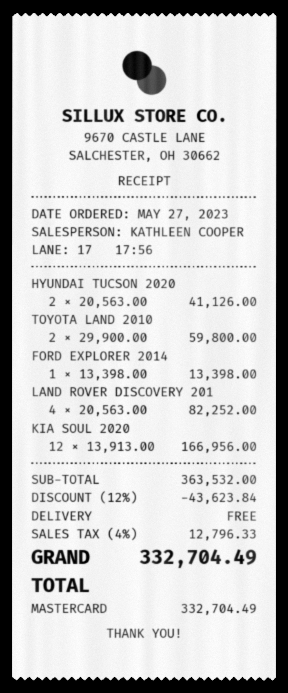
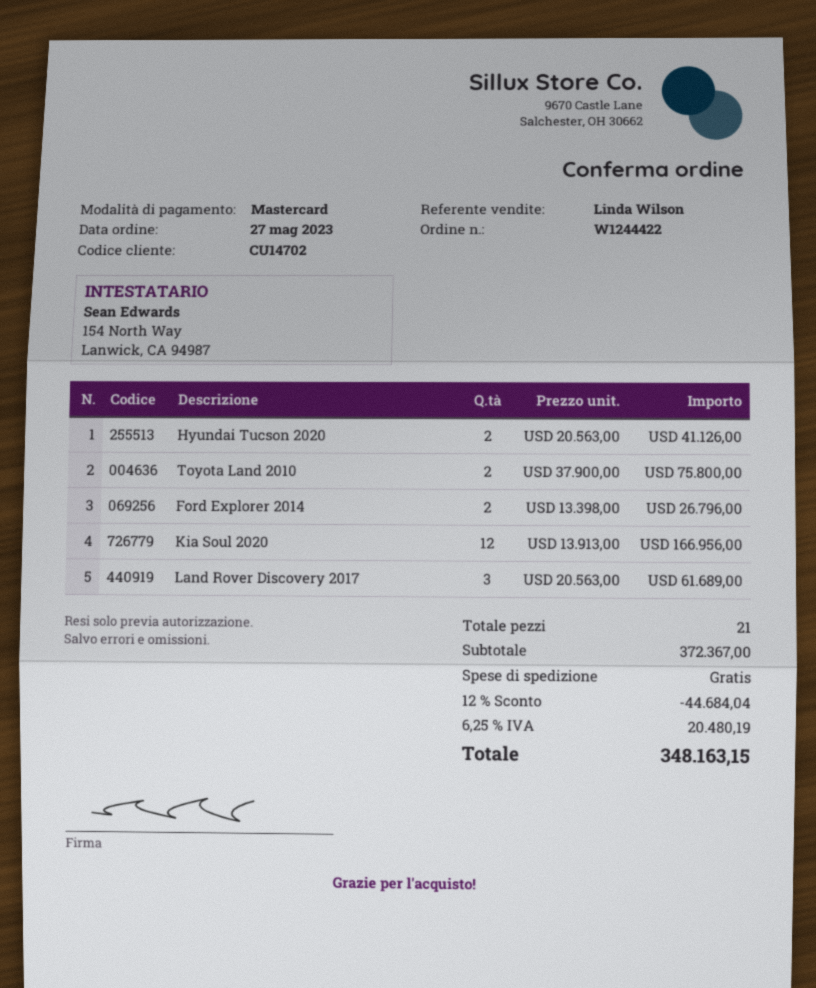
sales rep: KATHLEEN COOPER -> Linda Wilson
TOYOTA LAND 2010: 2 x 29900.00 = 59800.00 -> 2 x 37900.00 = 75800.00
FORD EXPLORER 2014: 1 x 13398.00 = 13398.00 -> 2 x 13398.00 = 26796.00
LAND ROVER DISCOVERY 201: 4 x 20563.00 = 82252.00 -> 3 x 20563.00 = 61689.00
subtotal: 363532.00 -> 372367.00
discount: 12% = 43623.84 -> 12% = 44684.04
tax: 4% = 12796.33 -> 6.25% = 20480.19
total: 332704.49 -> 348163.15

